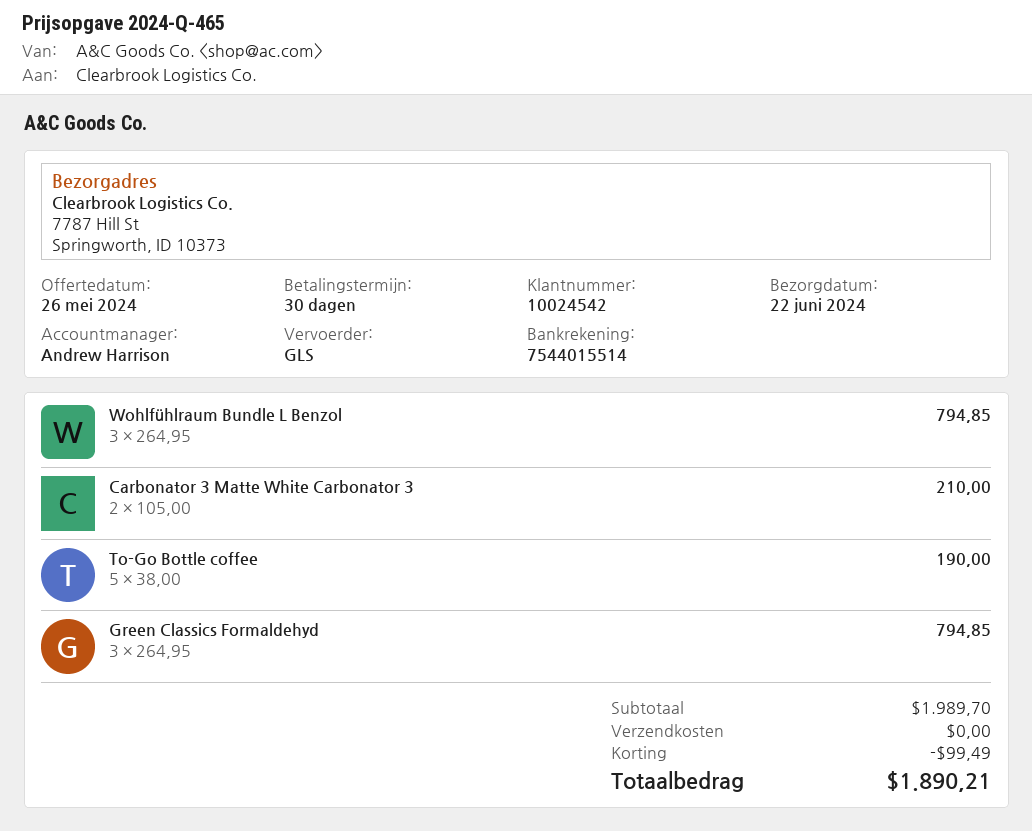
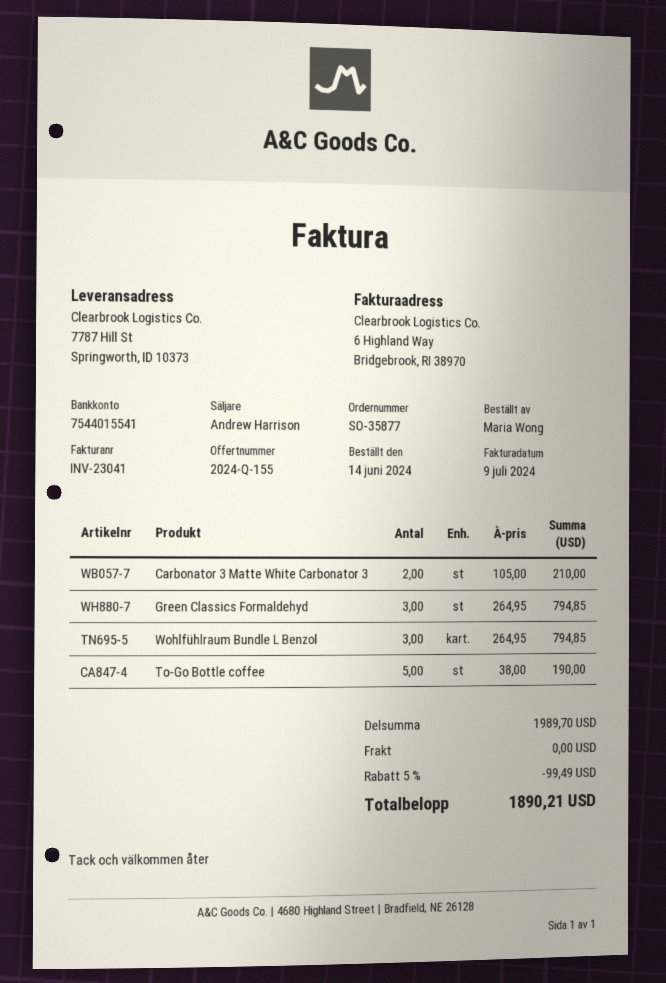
quote number: 2024-Q-465 -> 2024-Q-155
bank account: 7544015514 -> 7544015541

